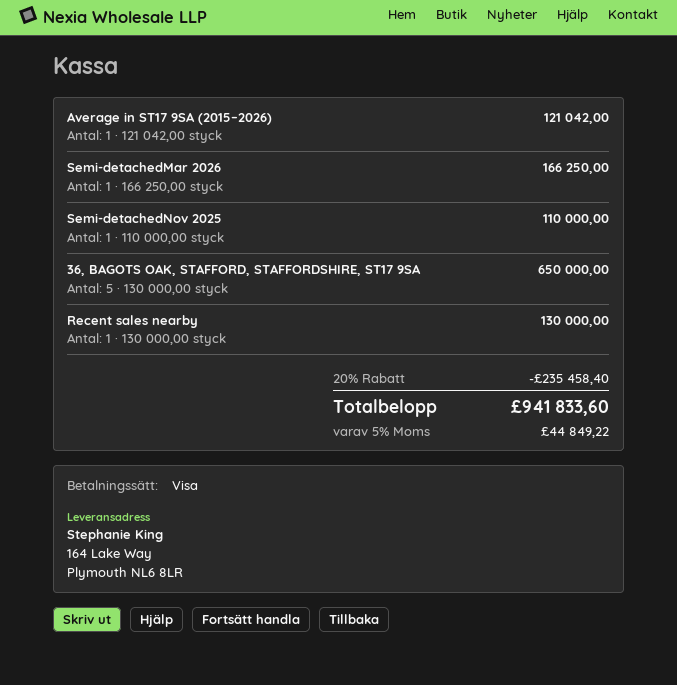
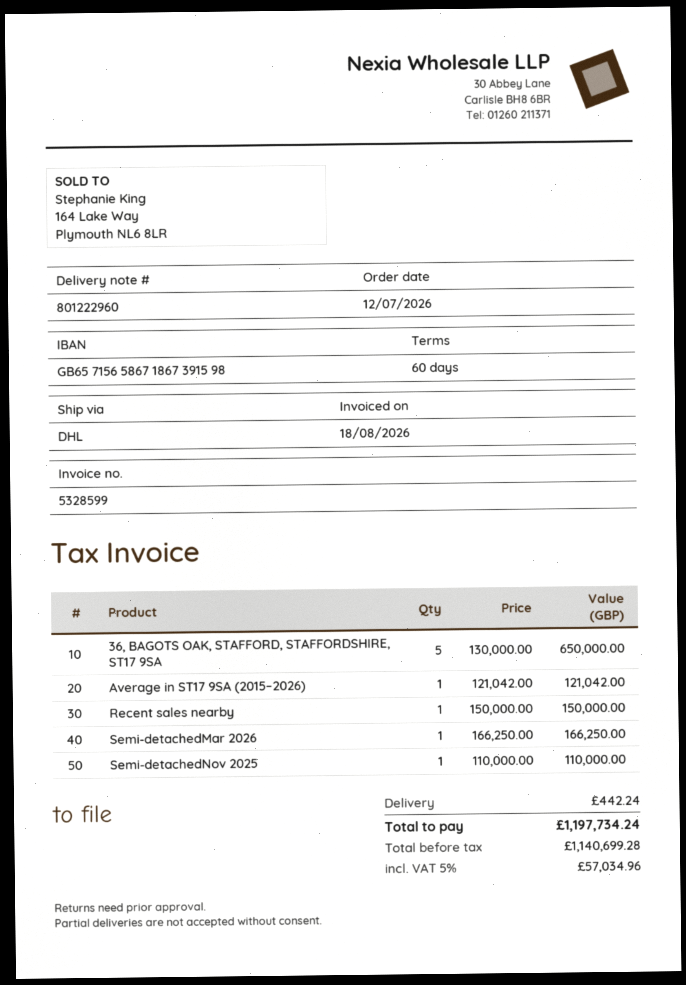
Recent sales nearby: 1 x 130000.00 = 130000.00 -> 1 x 150000.00 = 150000.00
discount: 20% = 235458.40 -> none
shipping: none -> 442.24
tax: 5% = 44849.22 -> 5% = 57034.96
total: 941833.60 -> 1197734.24

